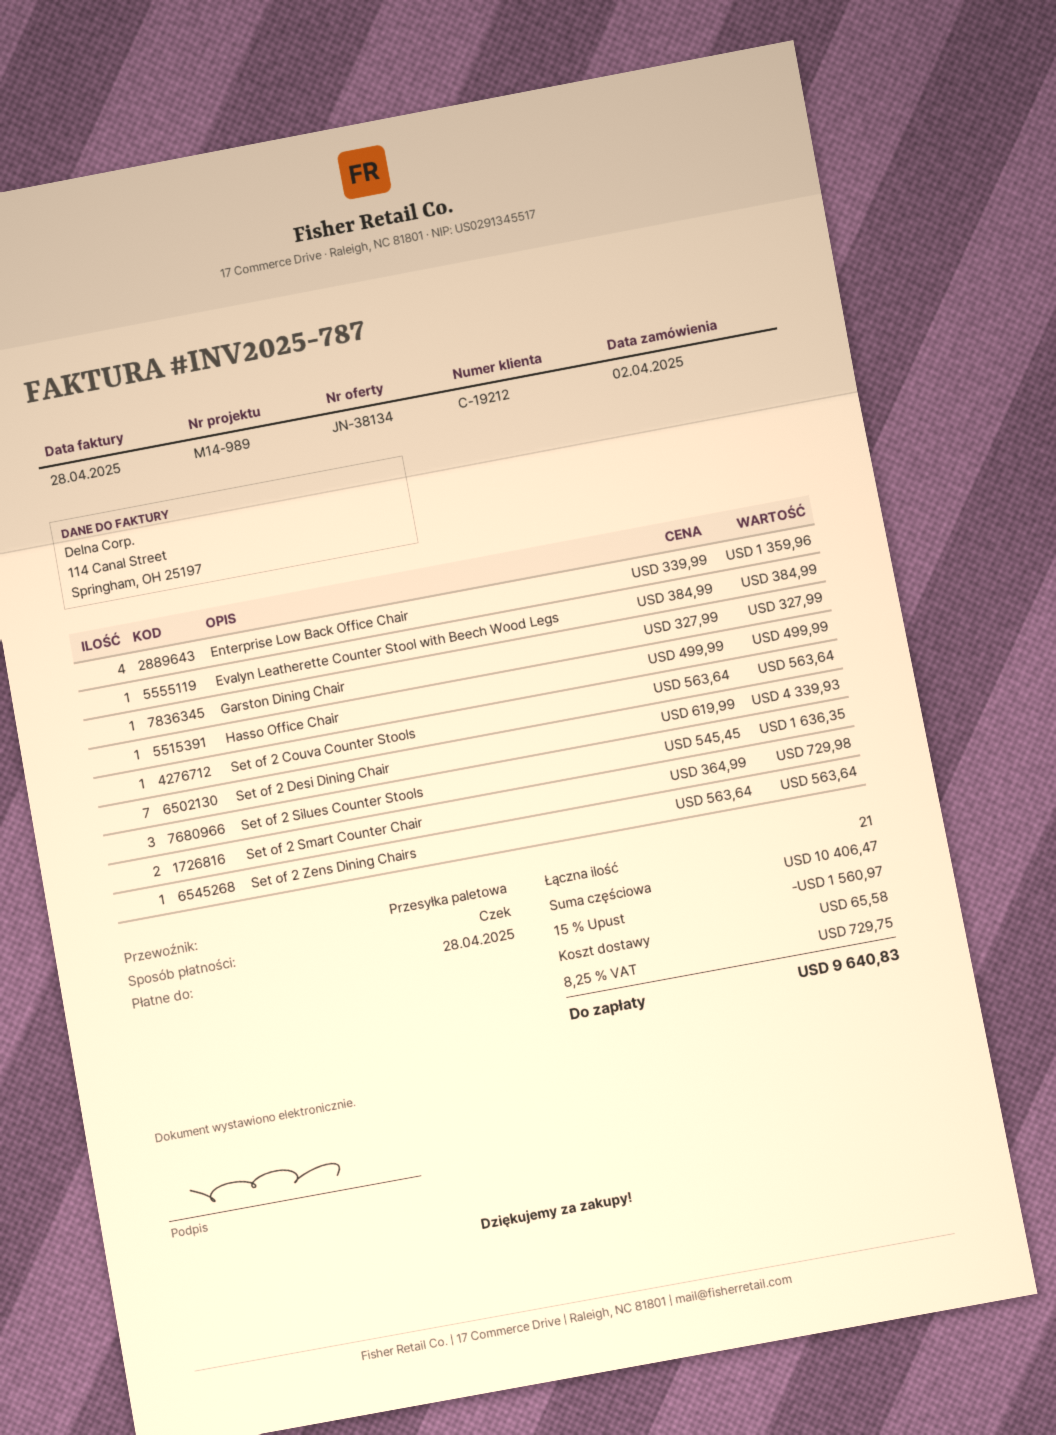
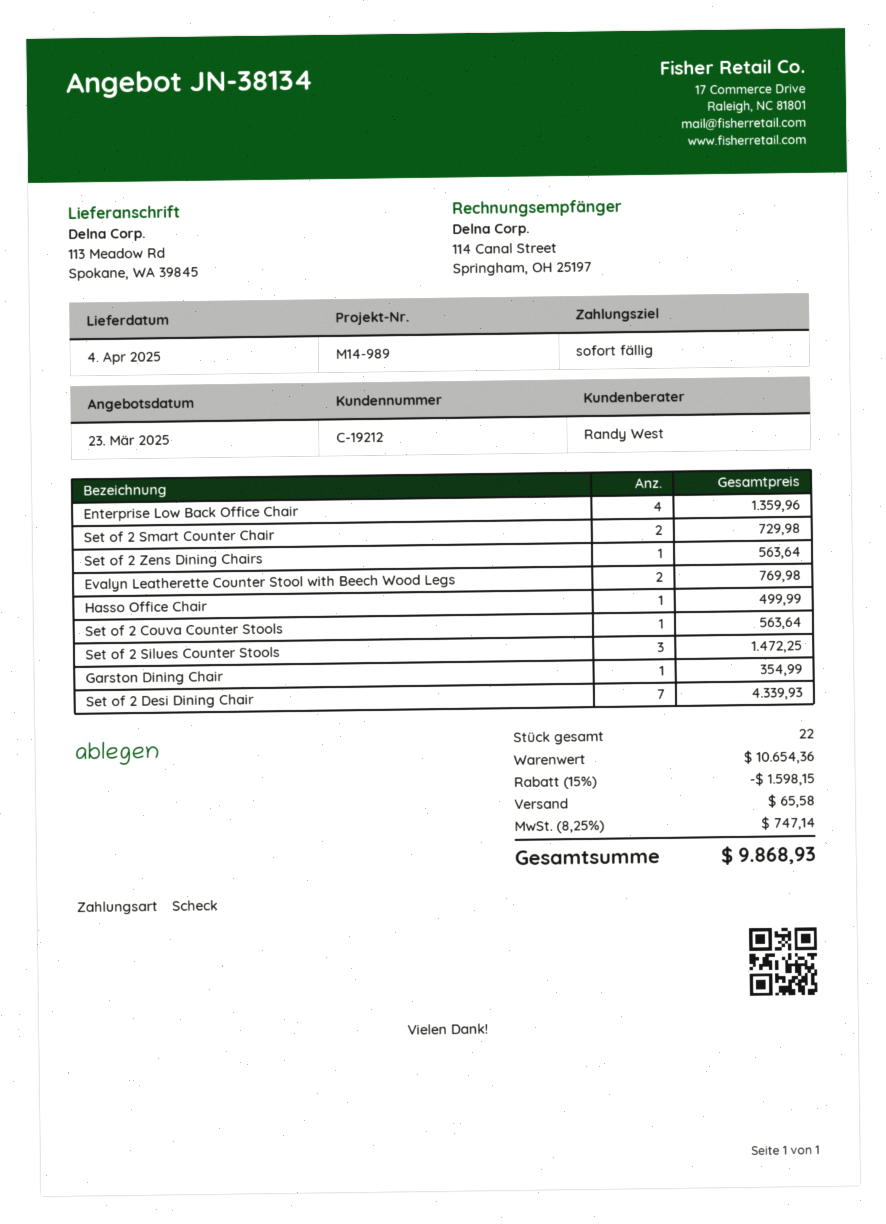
Evalyn Leatherette Counter Stool with Beech Wood Legs: 1 for 384.99 -> 2 for 769.98
Garston Dining Chair: 1 for 327.99 -> 1 for 354.99
Set of 2 Silues Counter Stools: 3 for 1636.35 -> 3 for 1472.25
total quantity: 21 -> 22
subtotal: 10406.47 -> 10654.36
discount: 15% = 1560.97 -> 15% = 1598.15
tax: 8.25% = 729.75 -> 8.25% = 747.14
total: 9640.83 -> 9868.93

